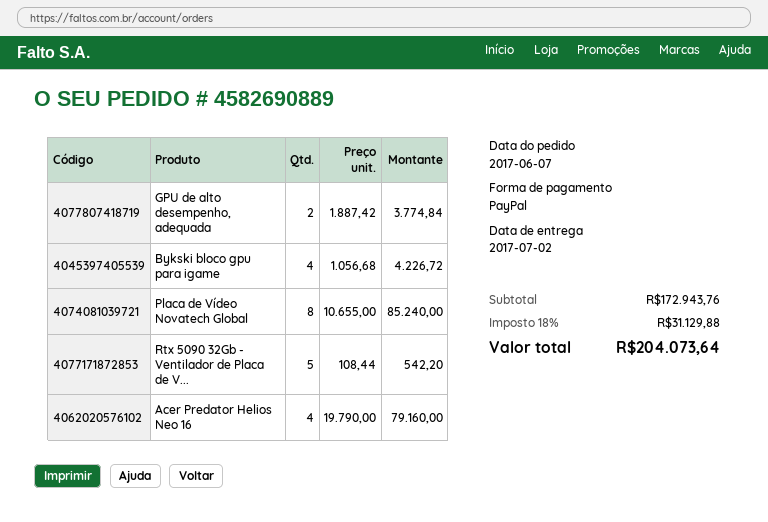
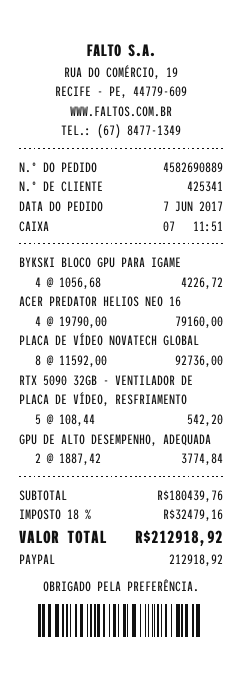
Placa de Vídeo Novatech Global: 8 x 10655.00 = 85240.00 -> 8 x 11592.00 = 92736.00
subtotal: 172943.76 -> 180439.76
tax: 18% = 31129.88 -> 18% = 32479.16
total: 204073.64 -> 212918.92

